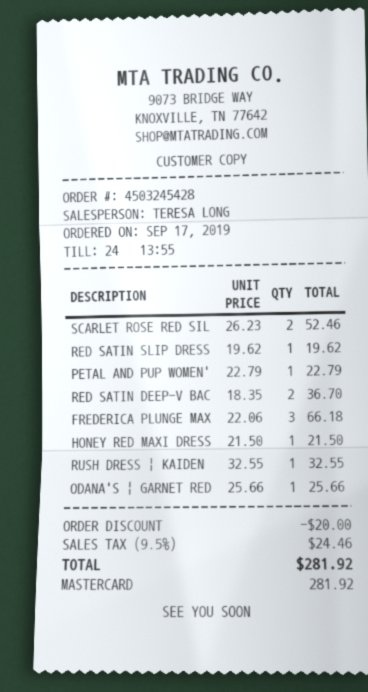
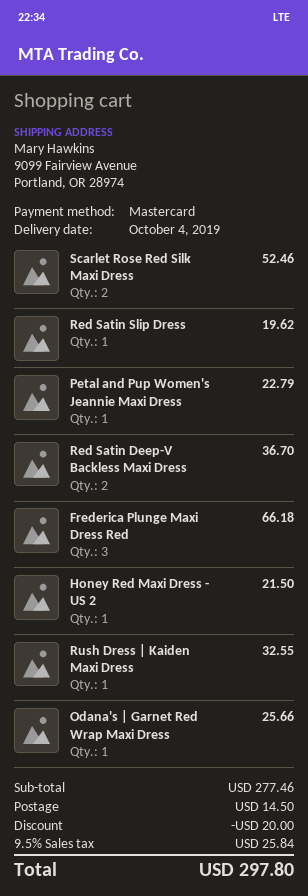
shipping: none -> 14.50
tax: 9.5% = 24.46 -> 9.5% = 25.84
total: 281.92 -> 297.80

